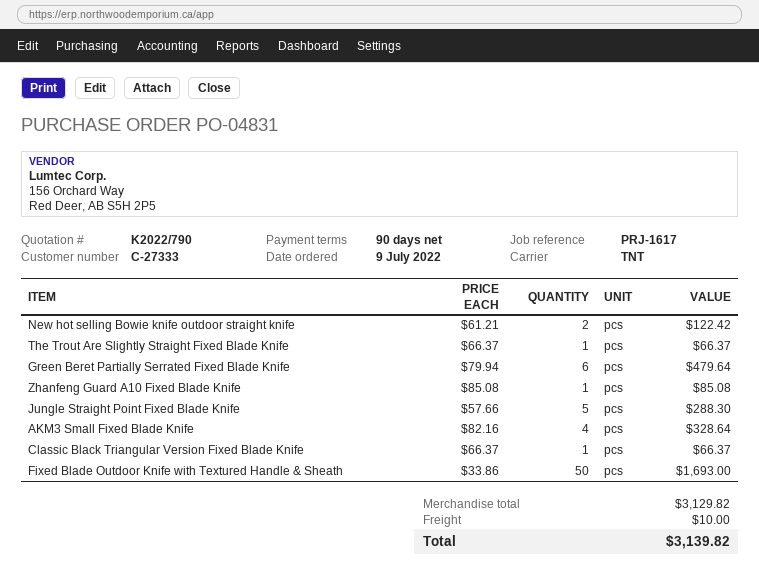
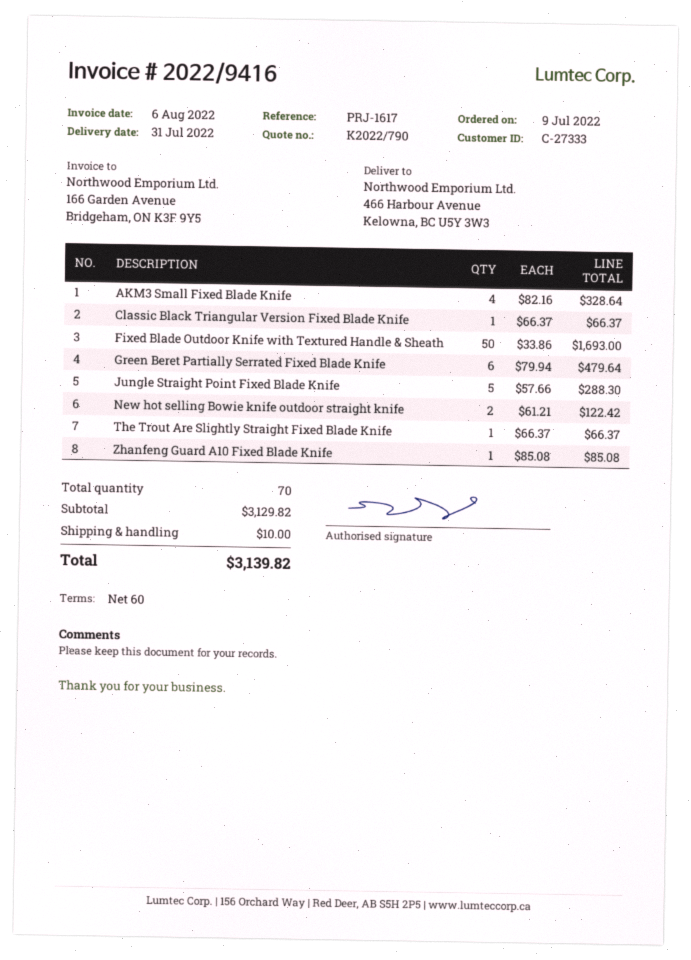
payment terms: 90 days -> 60 days

